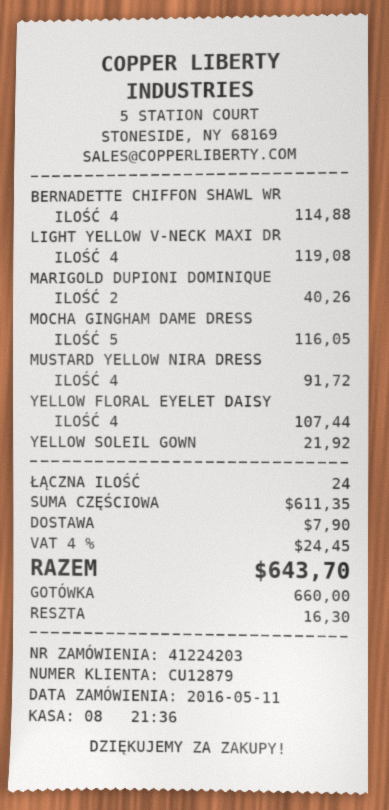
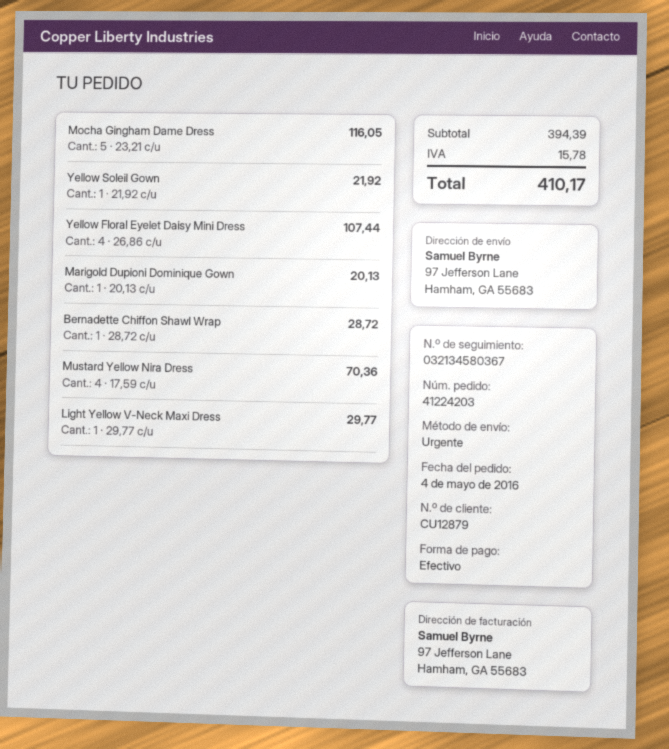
order date: 2016-05-11 -> 2016-05-04
BERNADETTE CHIFFON SHAWL WR: 4 for 114.88 -> 1 for 28.72
LIGHT YELLOW V-NECK MAXI DR: 4 for 119.08 -> 1 for 29.77
MARIGOLD DUPIONI DOMINIQUE: 2 for 40.26 -> 1 for 20.13
MUSTARD YELLOW NIRA DRESS: 4 for 91.72 -> 4 for 70.36
subtotal: 611.35 -> 394.39
shipping: 7.90 -> none
tax: 24.45 -> 15.78
total: 643.70 -> 410.17

